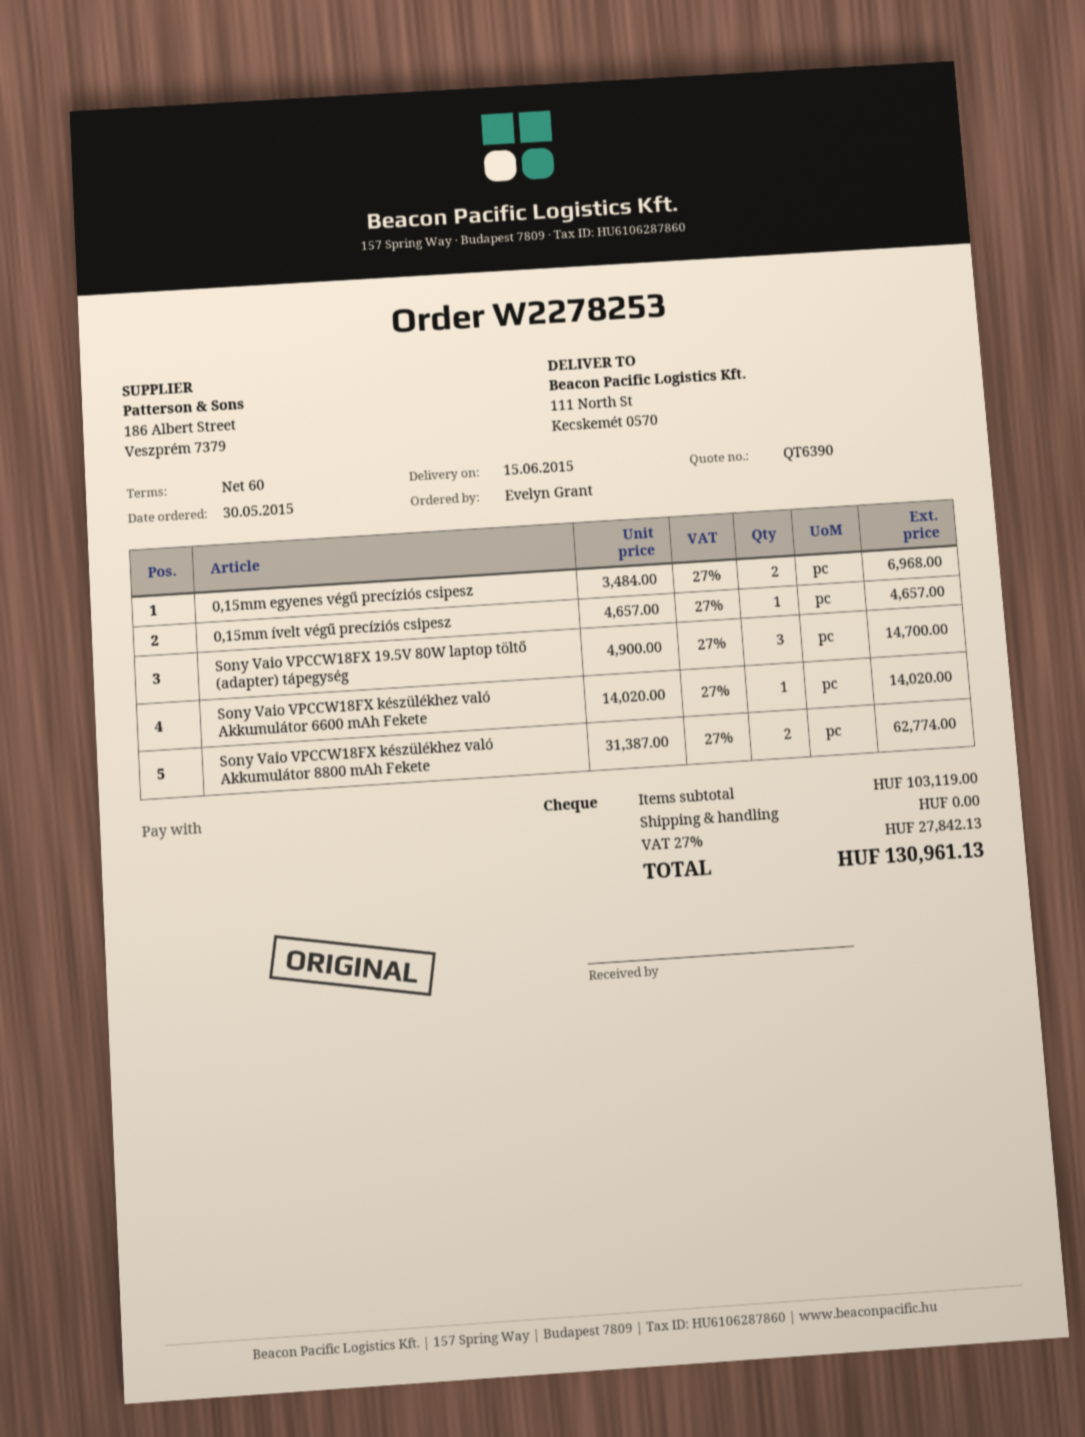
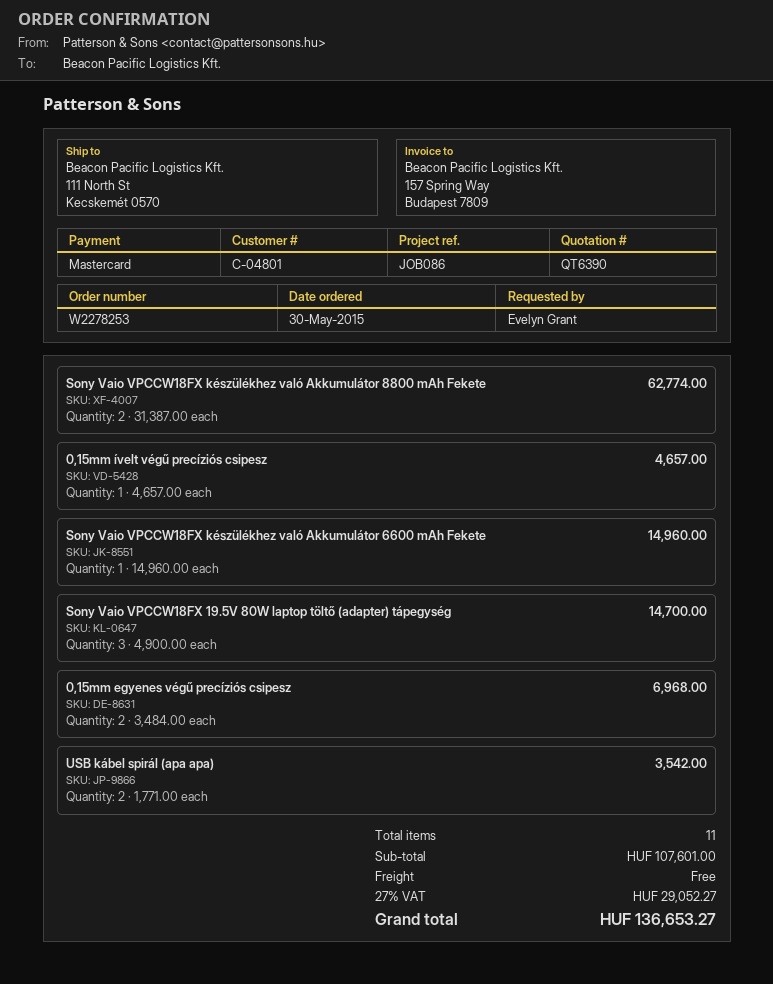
payment method: cheque -> Mastercard
Sony Vaio VPCCW18FX készülékhez való Akkumulátor 6600 mAh Fekete: 1 x 14020.00 = 14020.00 -> 1 x 14960.00 = 14960.00
USB kábel spirál (apa apa): none -> 2 x 1771.00 = 3542.00
subtotal: 103119.00 -> 107601.00
tax: 27% = 27842.13 -> 27% = 29052.27
total: 130961.13 -> 136653.27

